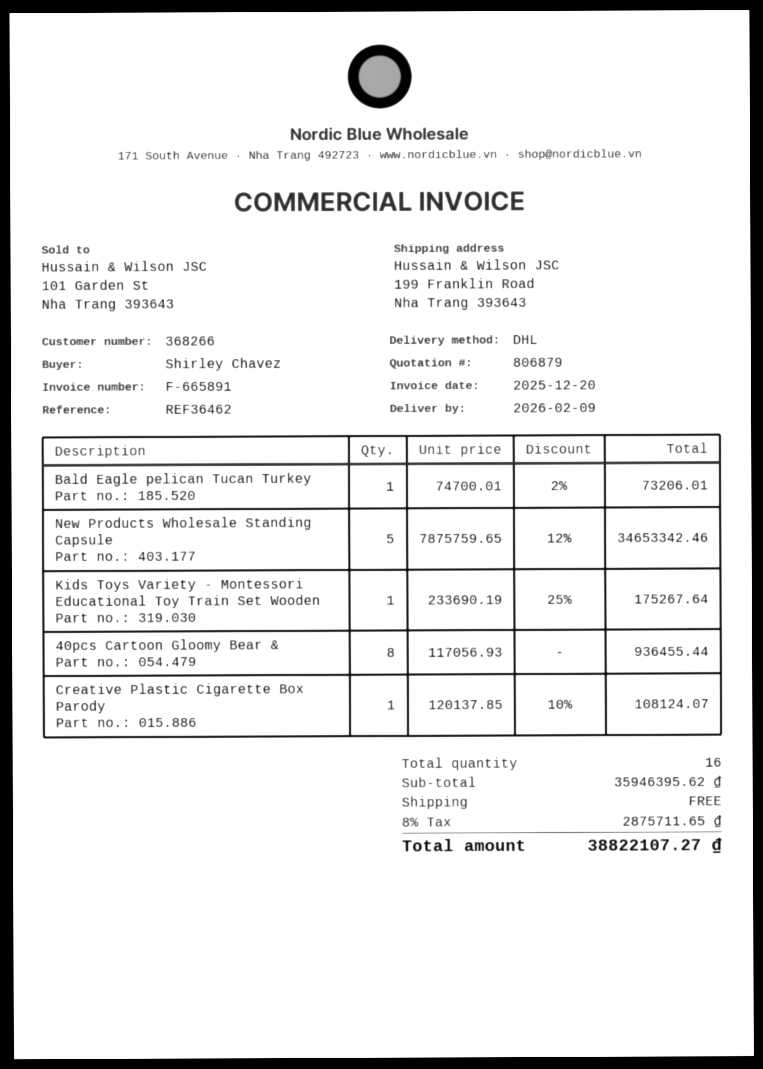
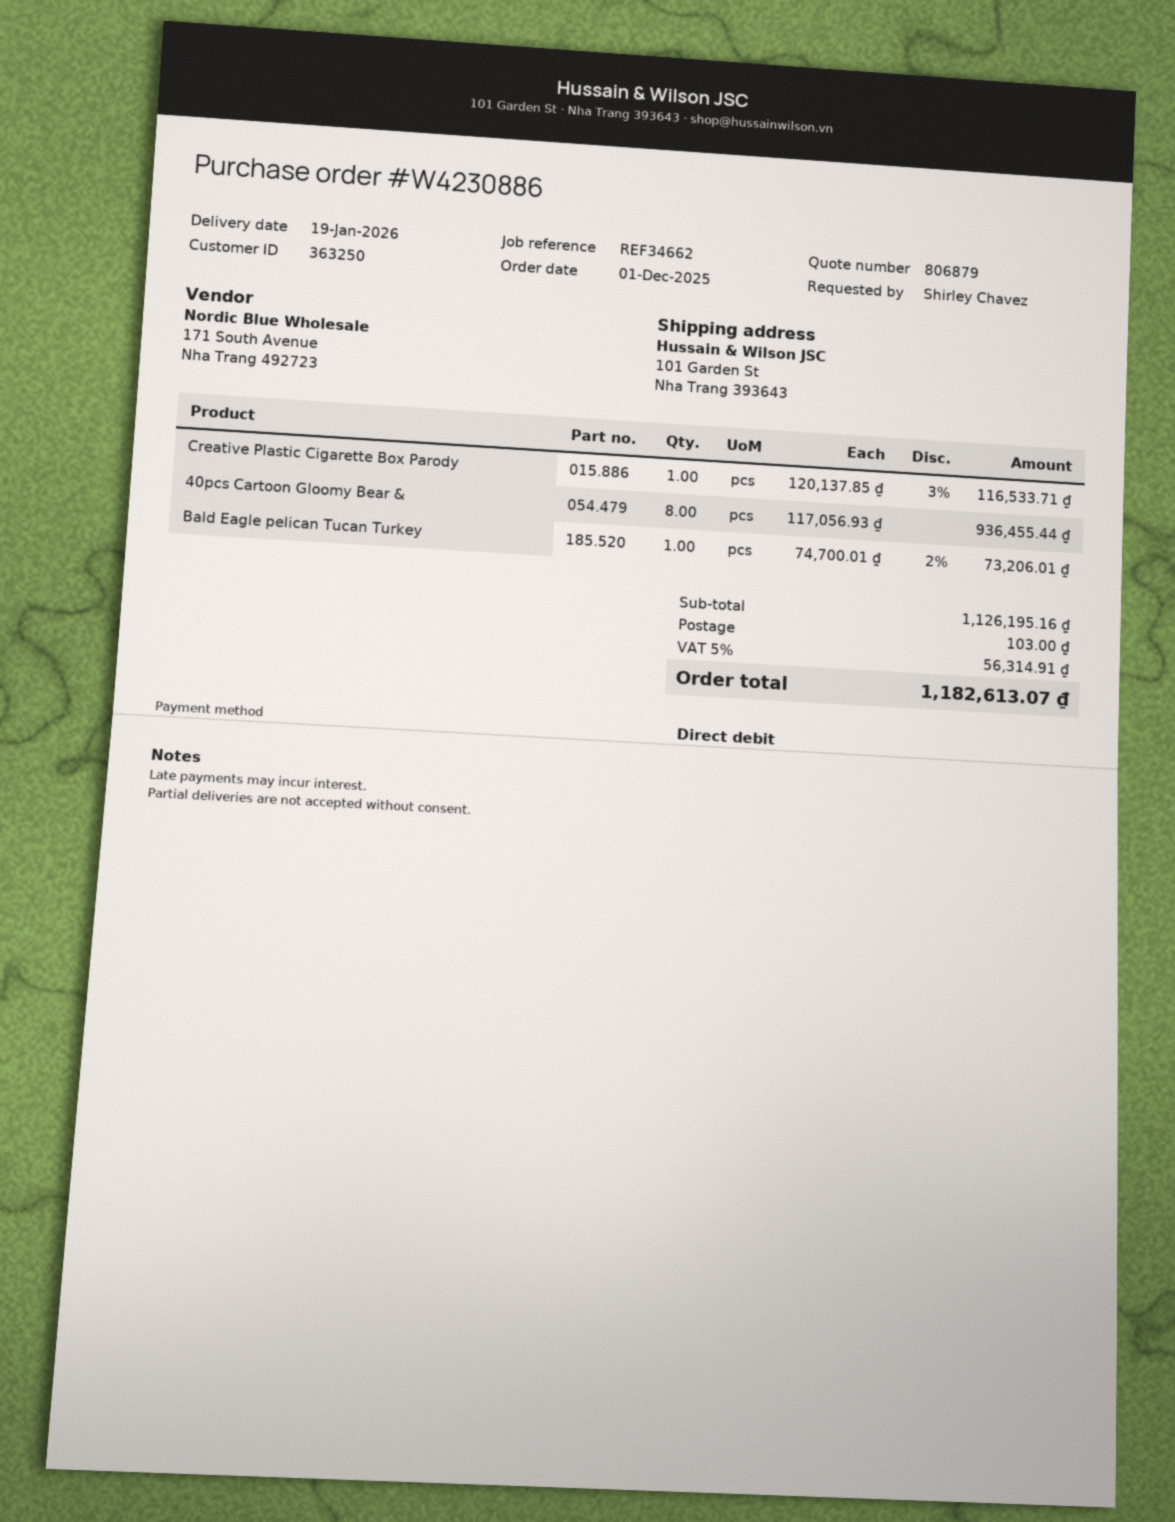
delivery date: 2026-02-09 -> 2026-01-19
customer number: 368266 -> 363250
reference: REF36462 -> REF34662
ship to: 199 Franklin Road, Nha Trang 393643 -> 101 Garden St, Nha Trang 393643
New Products Wholesale Standing Capsule: 5 x 7875759.65 - 12% = 34653342.46 -> none
Kids Toys Variety - Montessori Educational Toy Train Set Wooden: 1 x 233690.19 - 25% = 175267.64 -> none
Creative Plastic Cigarette Box Parody: 1 x 120137.85 - 10% = 108124.07 -> 1 x 120137.85 - 3% = 116533.71
subtotal: 35946395.62 -> 1126195.16
shipping: 0.00 -> 103.00
tax: 8% = 2875711.65 -> 5% = 56314.91
total: 38822107.27 -> 1182613.07

